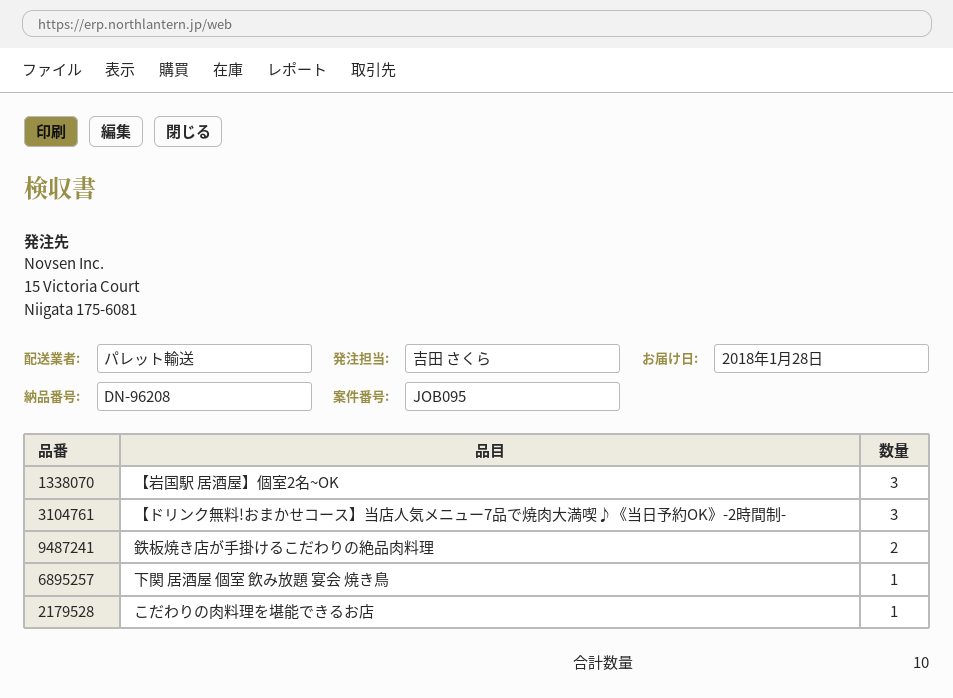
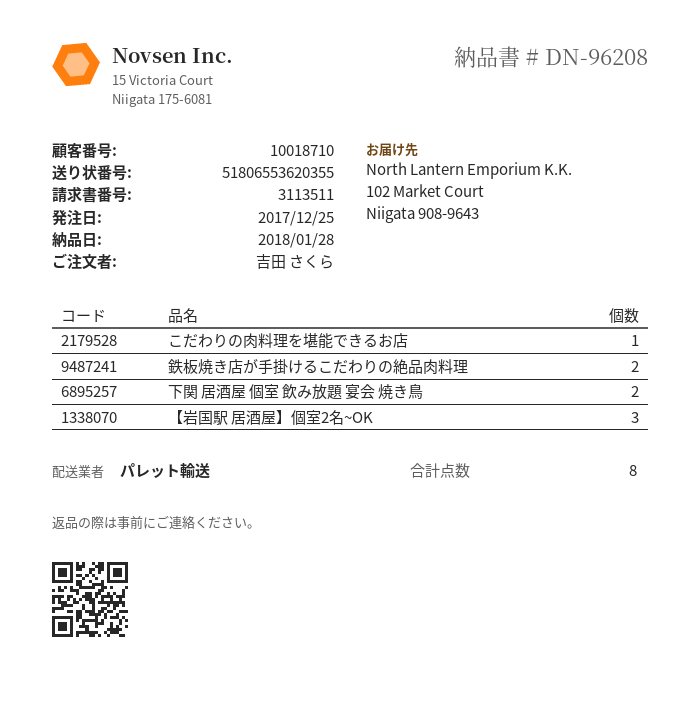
【ドリンク無料!おまかせコース】当店人気メニュー7品で焼肉大満喫♪《当日予約OK》-2時間制-: 3 -> none
下関 居酒屋 個室 飲み放題 宴会 焼き鳥: 1 -> 2
total quantity: 10 -> 8

